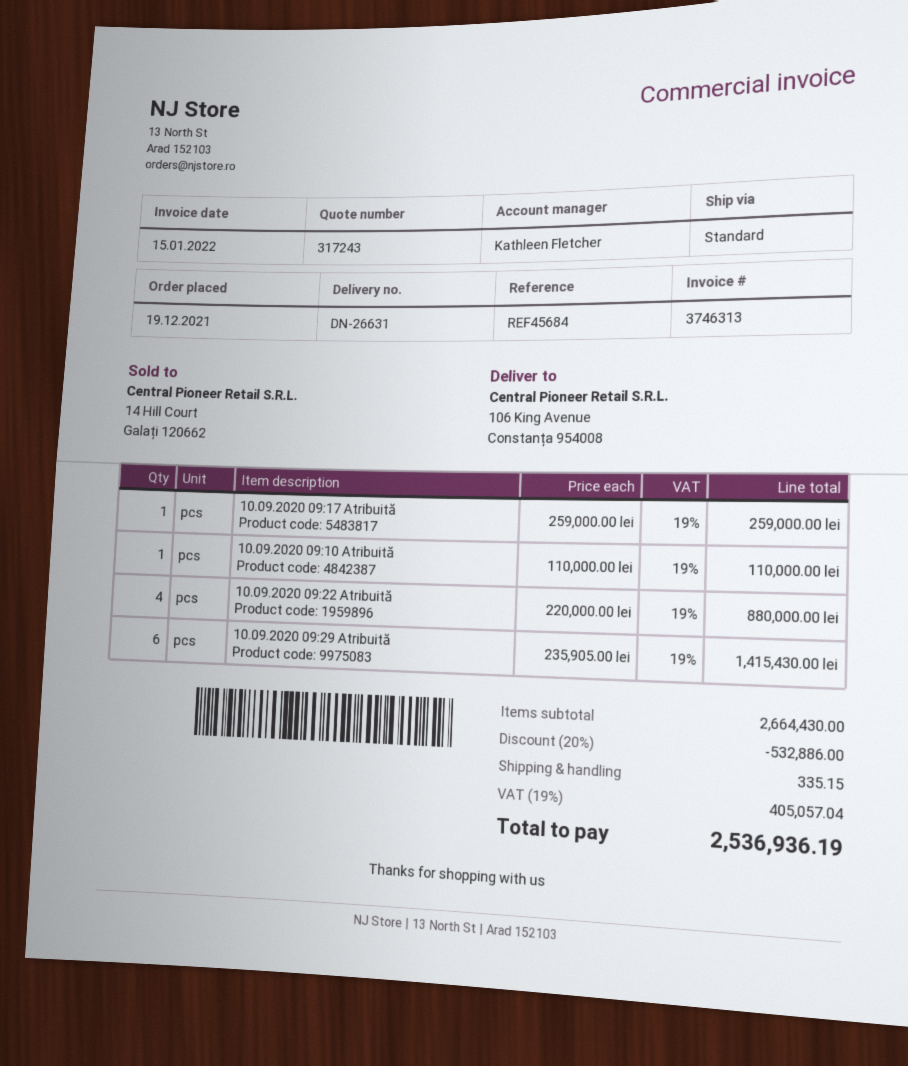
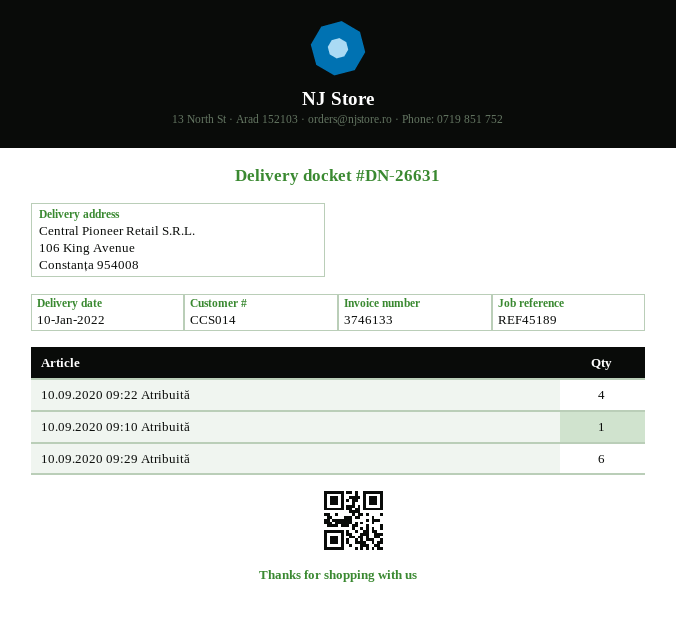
invoice number: 3746313 -> 3746133
reference: REF45684 -> REF45189
10.09.2020 09:17 Atribuită: 1 -> none

